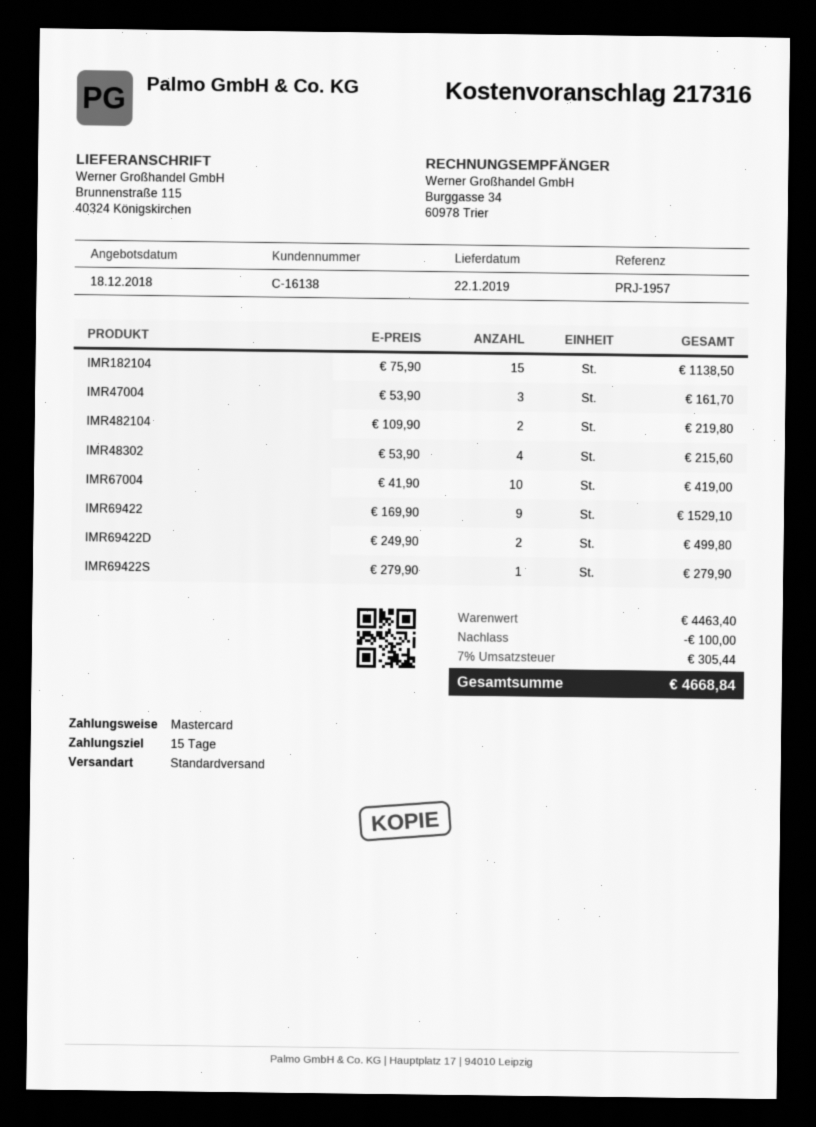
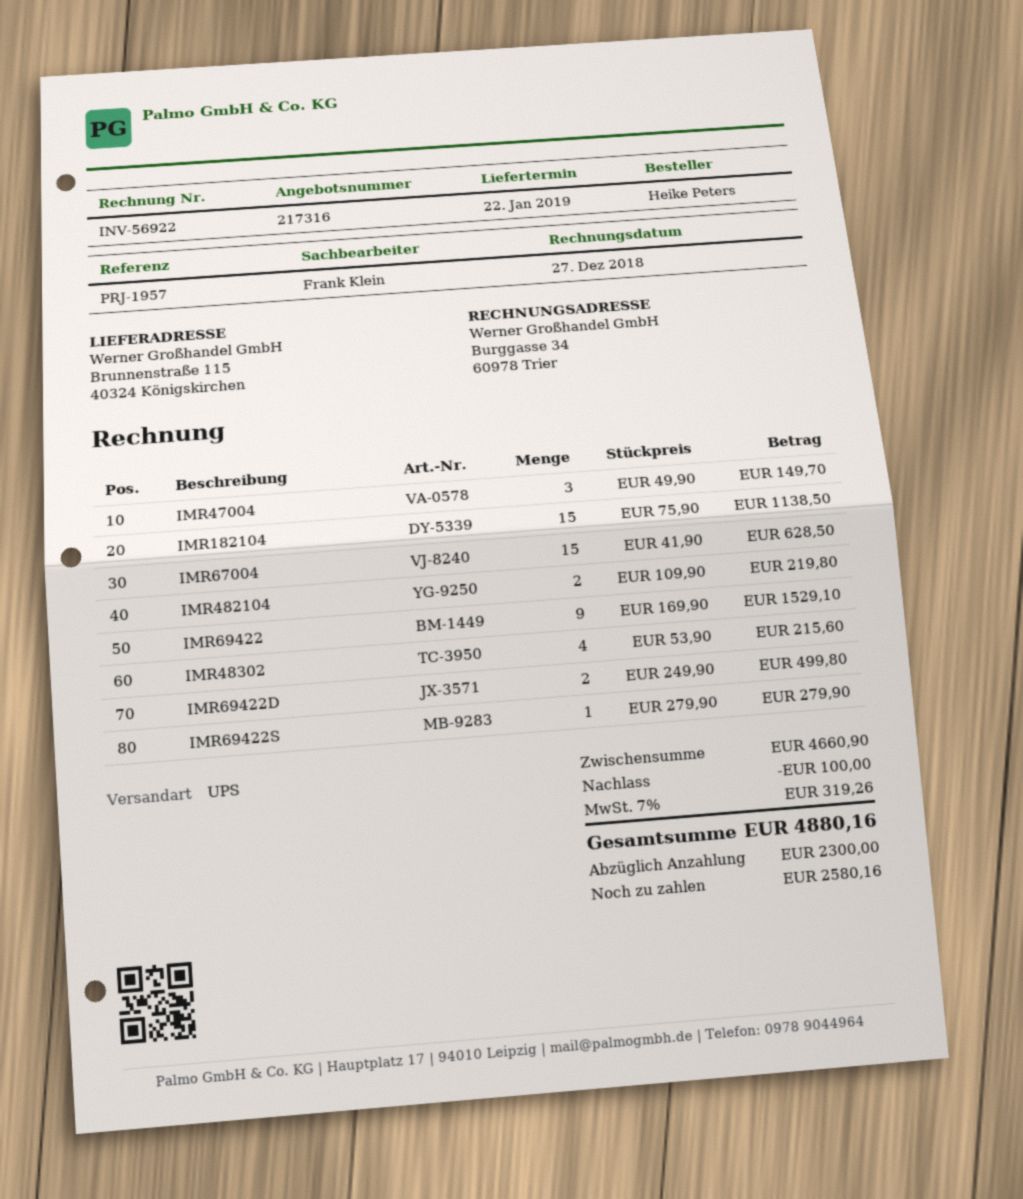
shipping method: standard -> UPS
IMR47004: 3 x 53.90 = 161.70 -> 3 x 49.90 = 149.70
IMR67004: 10 x 41.90 = 419.00 -> 15 x 41.90 = 628.50
subtotal: 4463.40 -> 4660.90
tax: 7% = 305.44 -> 7% = 319.26
total: 4668.84 -> 4880.16

